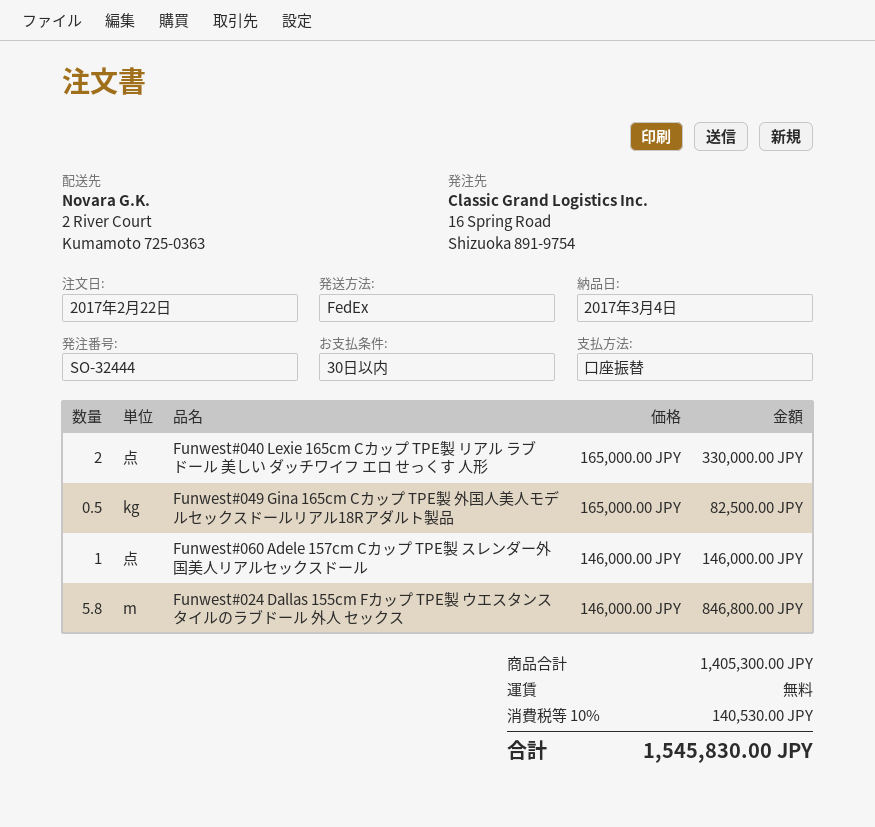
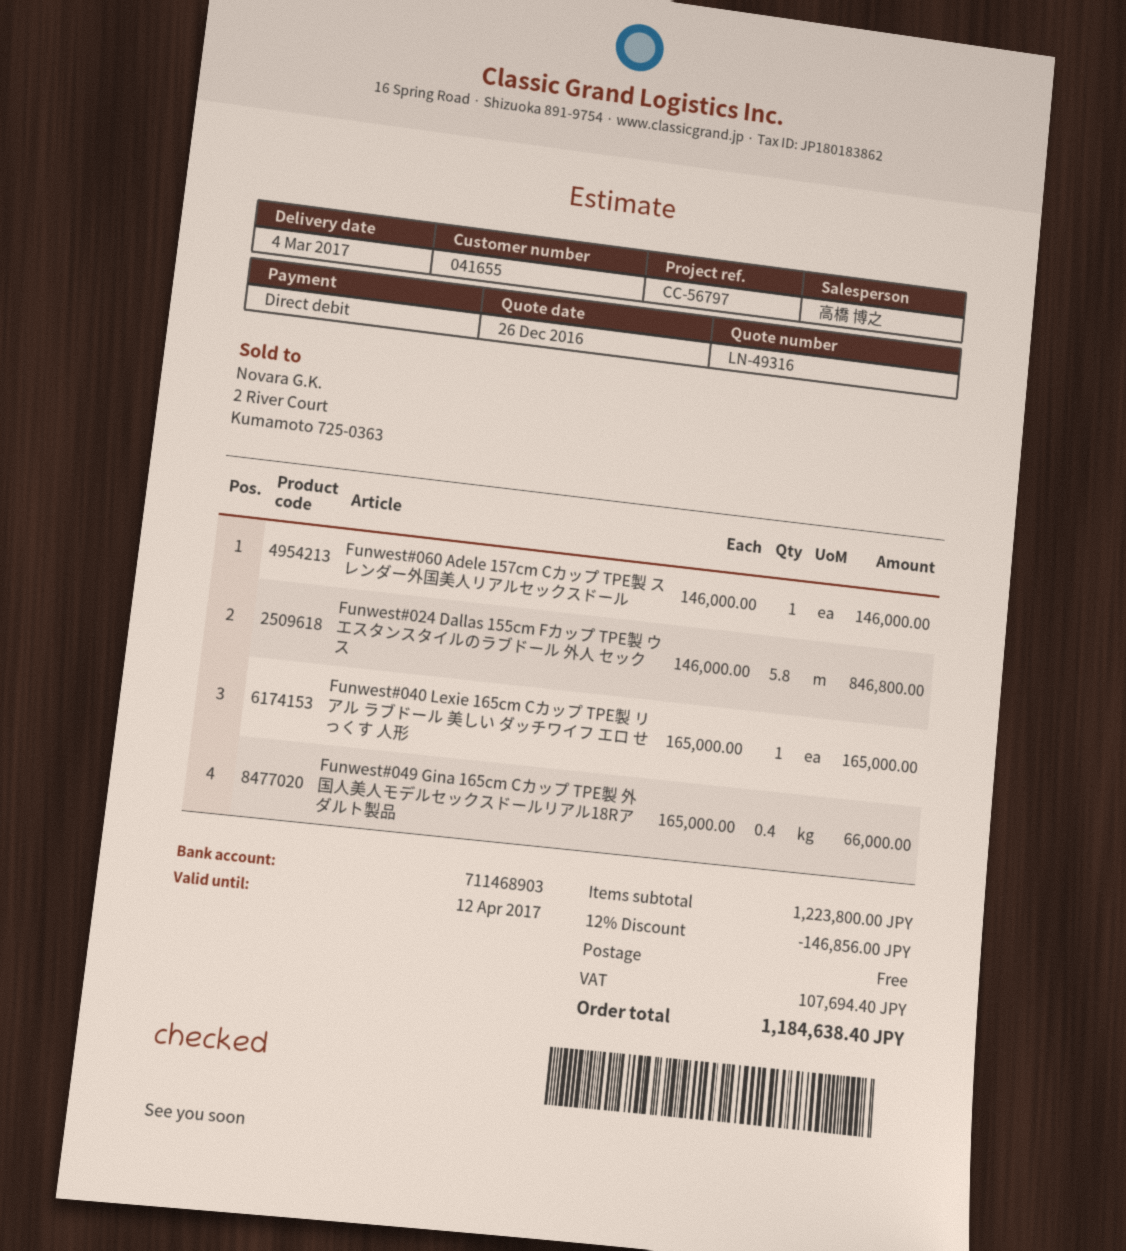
Funwest#040 Lexie 165cm Cカップ TPE製 リアル ラブドール 美しい ダッチワイフ エロ せっくす 人形: 2 x 165000.00 = 330000.00 -> 1 x 165000.00 = 165000.00
Funwest#049 Gina 165cm Cカップ TPE製 外国人美人モデルセックスドールリアル18Rアダルト製品: 0.5 x 165000.00 = 82500.00 -> 0.4 x 165000.00 = 66000.00
subtotal: 1405300.00 -> 1223800.00
discount: none -> 12% = 146856.00
tax: 140530.00 -> 107694.40
total: 1545830.00 -> 1184638.40

